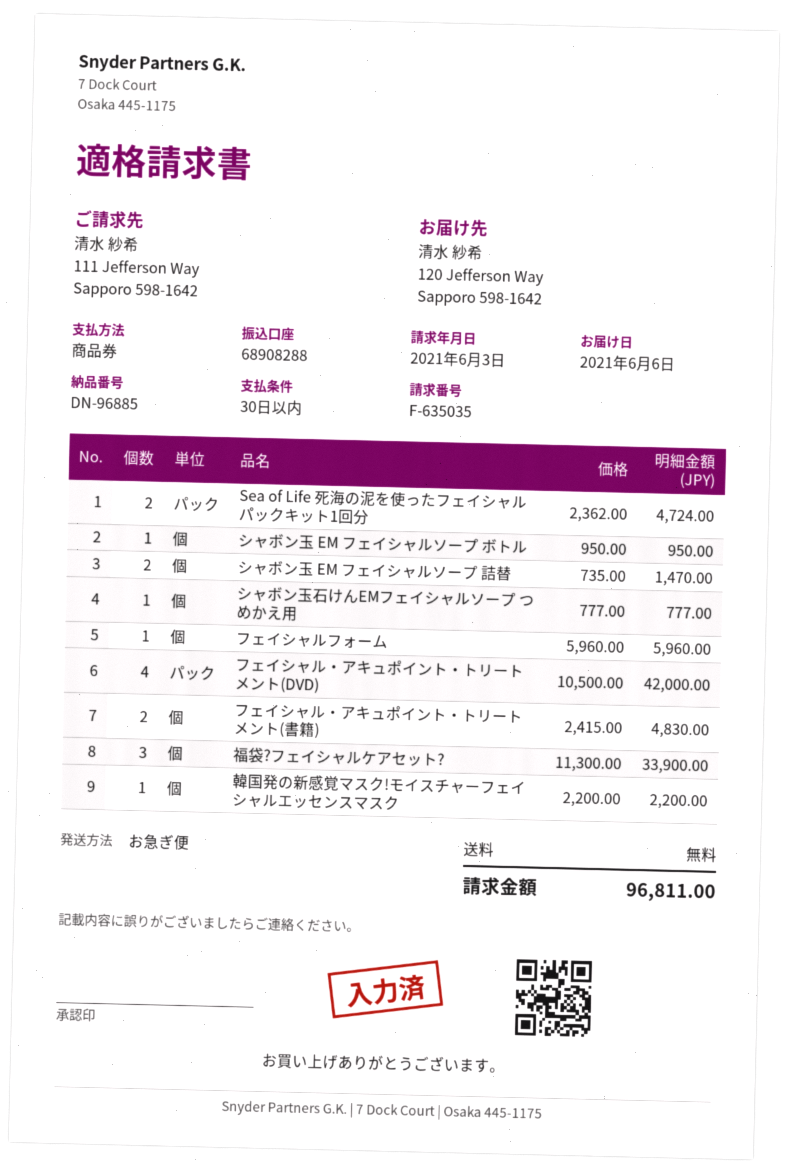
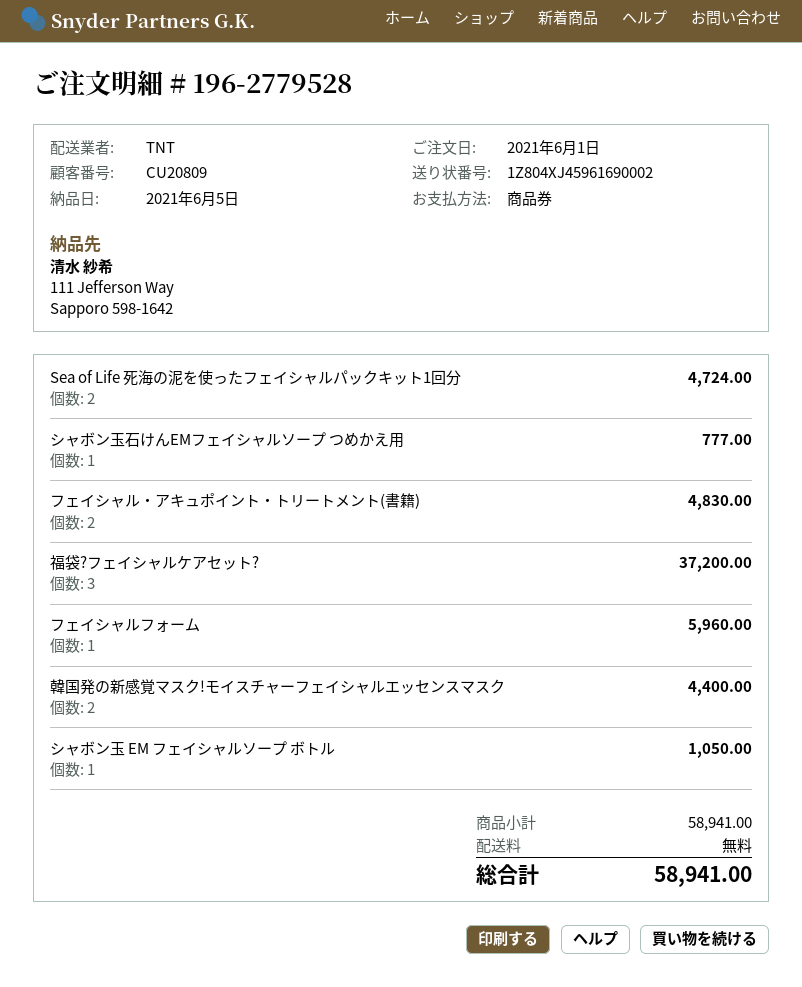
delivery date: 2021-06-06 -> 2021-06-05
shipping method: express -> TNT
ship to: 120 Jefferson Way, Sapporo 598-1642 -> 111 Jefferson Way, Sapporo 598-1642
シャボン玉 EM フェイシャルソープ ボトル: 1 for 950.00 -> 1 for 1050.00
シャボン玉 EM フェイシャルソープ 詰替: 2 for 1470.00 -> none
フェイシャル・アキュポイント・トリートメント(DVD): 4 for 42000.00 -> none
福袋?フェイシャルケアセット?: 3 for 33900.00 -> 3 for 37200.00
韓国発の新感覚マスク!モイスチャーフェイシャルエッセンスマスク: 1 for 2200.00 -> 2 for 4400.00
total: 96811.00 -> 58941.00

